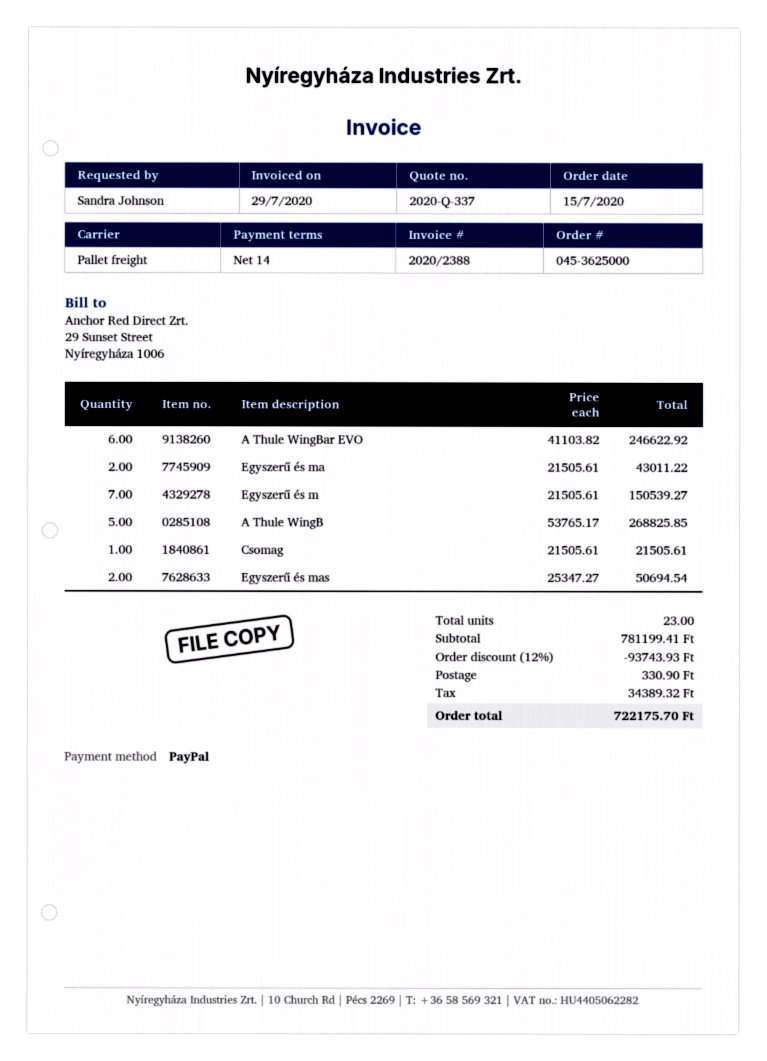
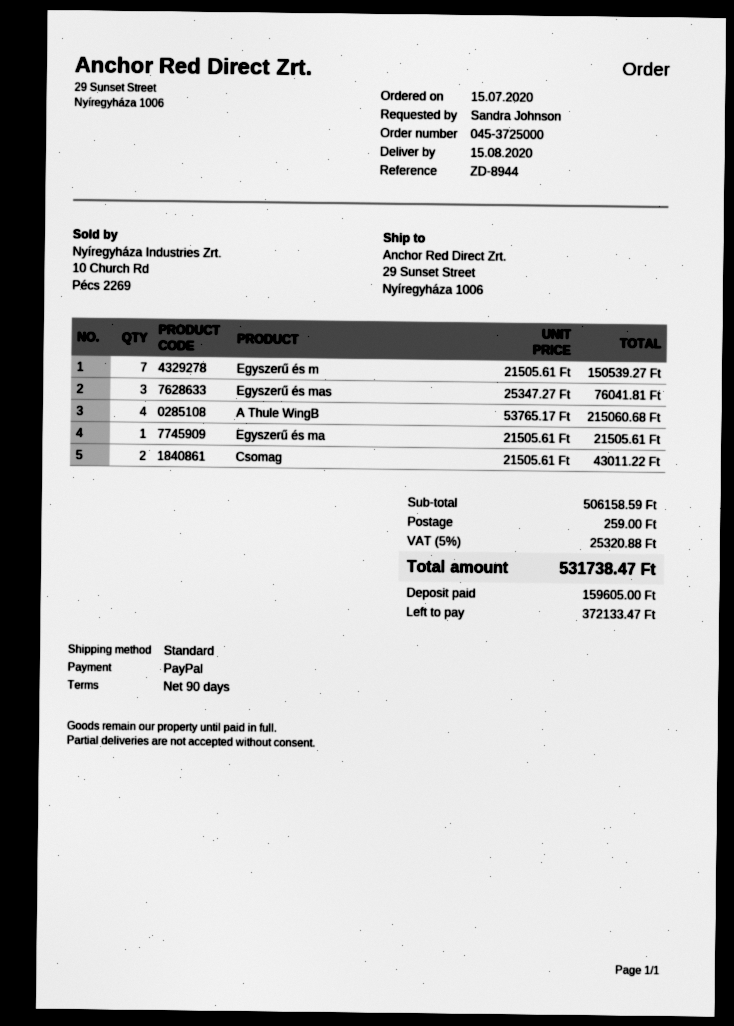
order number: 045-3625000 -> 045-3725000
payment terms: 14 days -> 90 days
shipping method: pallet freight -> standard
A Thule WingBar EVO: 6 x 41103.82 = 246622.92 -> none
Egyszerű és ma: 2 x 21505.61 = 43011.22 -> 1 x 21505.61 = 21505.61
A Thule WingB: 5 x 53765.17 = 268825.85 -> 4 x 53765.17 = 215060.68
Csomag: 1 x 21505.61 = 21505.61 -> 2 x 21505.61 = 43011.22
Egyszerű és mas: 2 x 25347.27 = 50694.54 -> 3 x 25347.27 = 76041.81
subtotal: 781199.41 -> 506158.59
discount: 12% = 93743.93 -> none
shipping: 330.90 -> 259.00
tax: 34389.32 -> 25320.88
total: 722175.70 -> 531738.47

